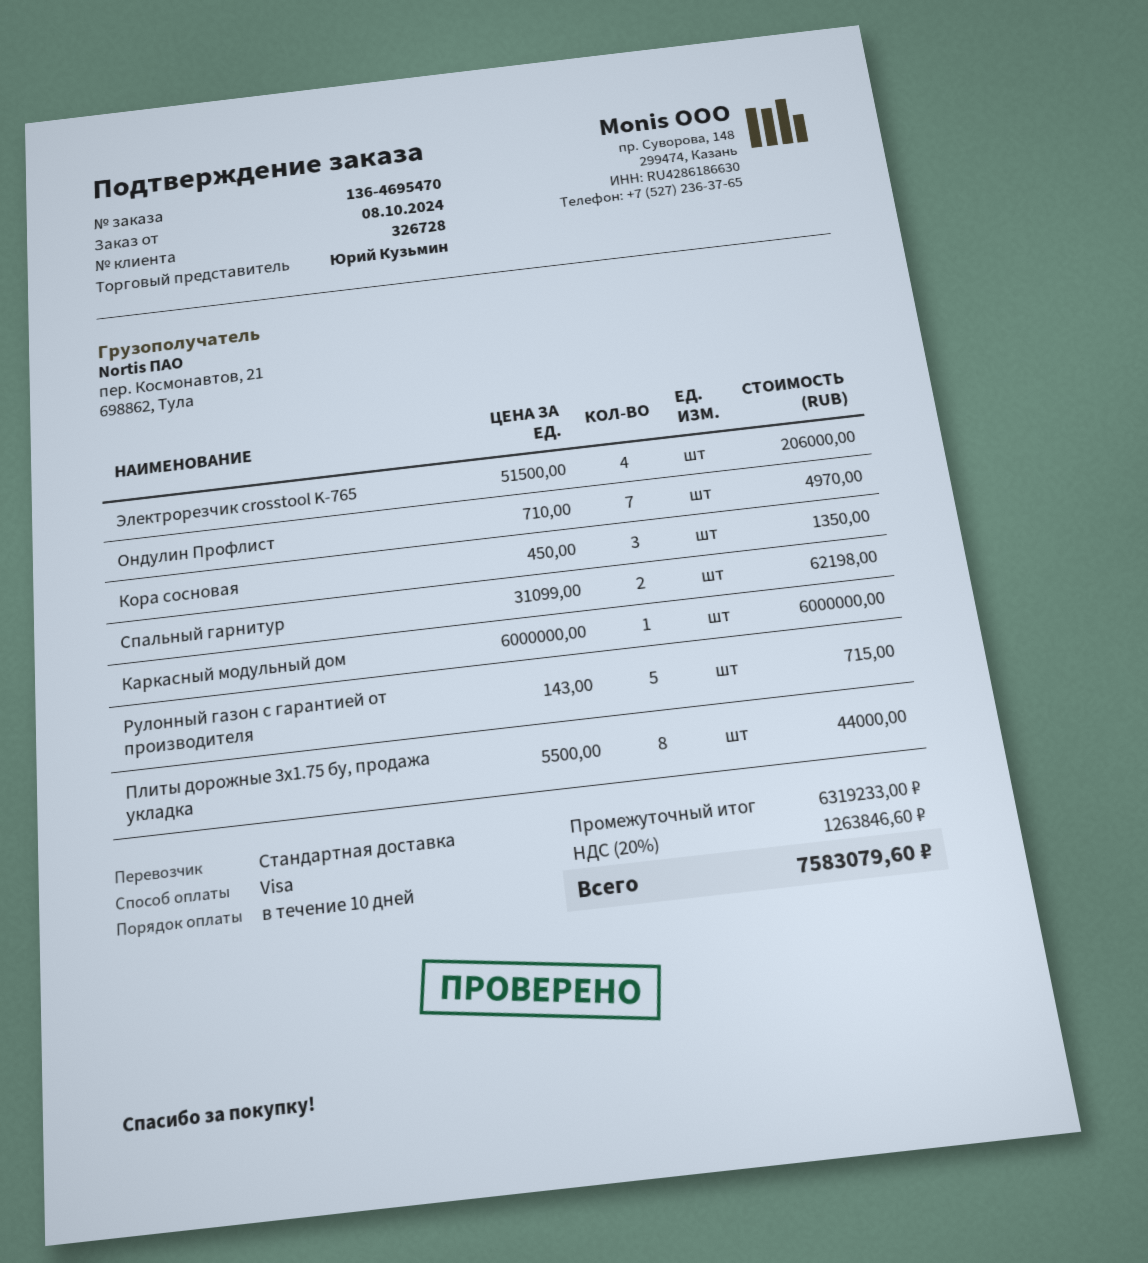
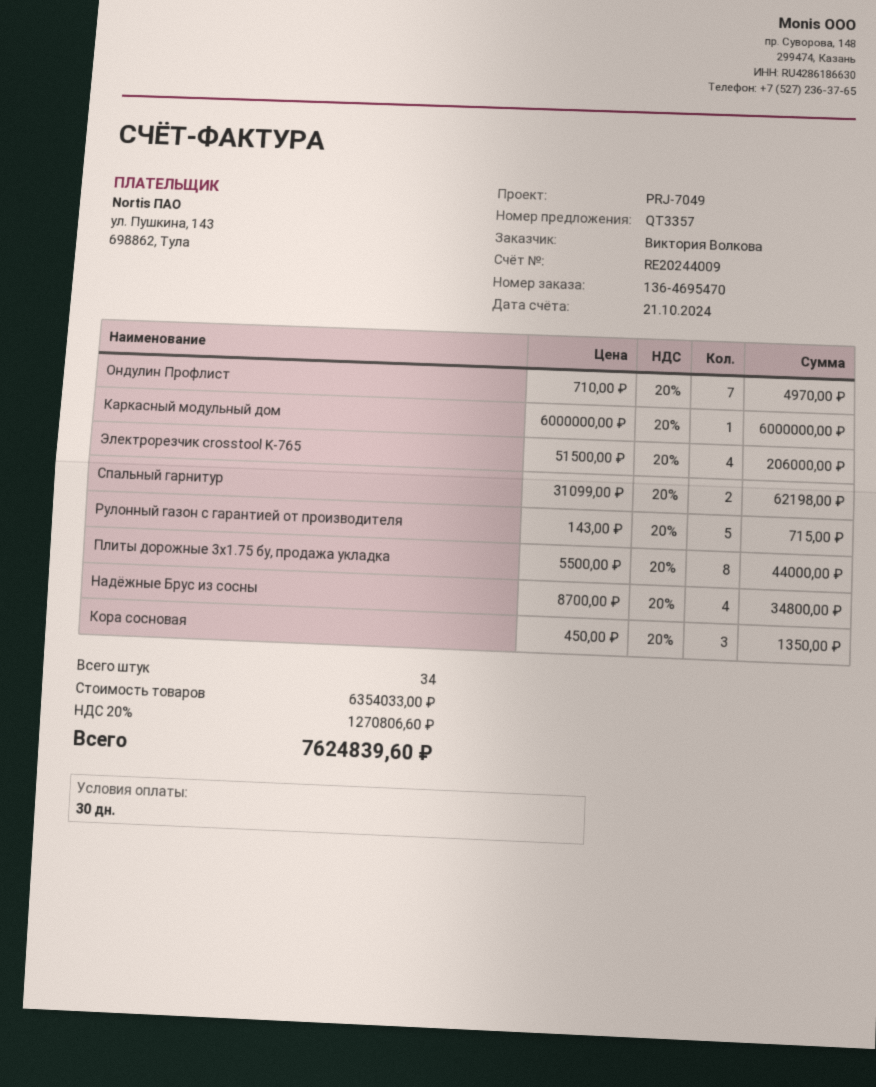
payment terms: 10 days -> 30 days
Надёжные Брус из сосны: none -> 4 x 8700.00 = 34800.00
subtotal: 6319233.00 -> 6354033.00
tax: 20% = 1263846.60 -> 20% = 1270806.60
total: 7583079.60 -> 7624839.60

